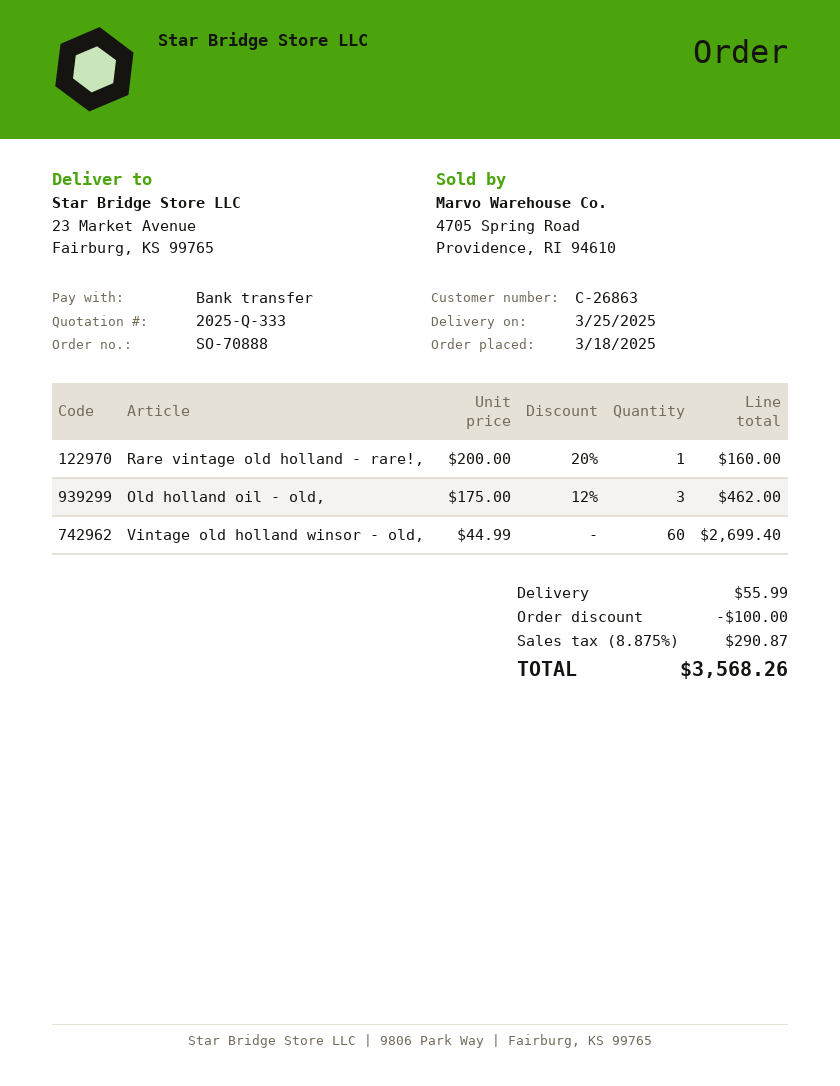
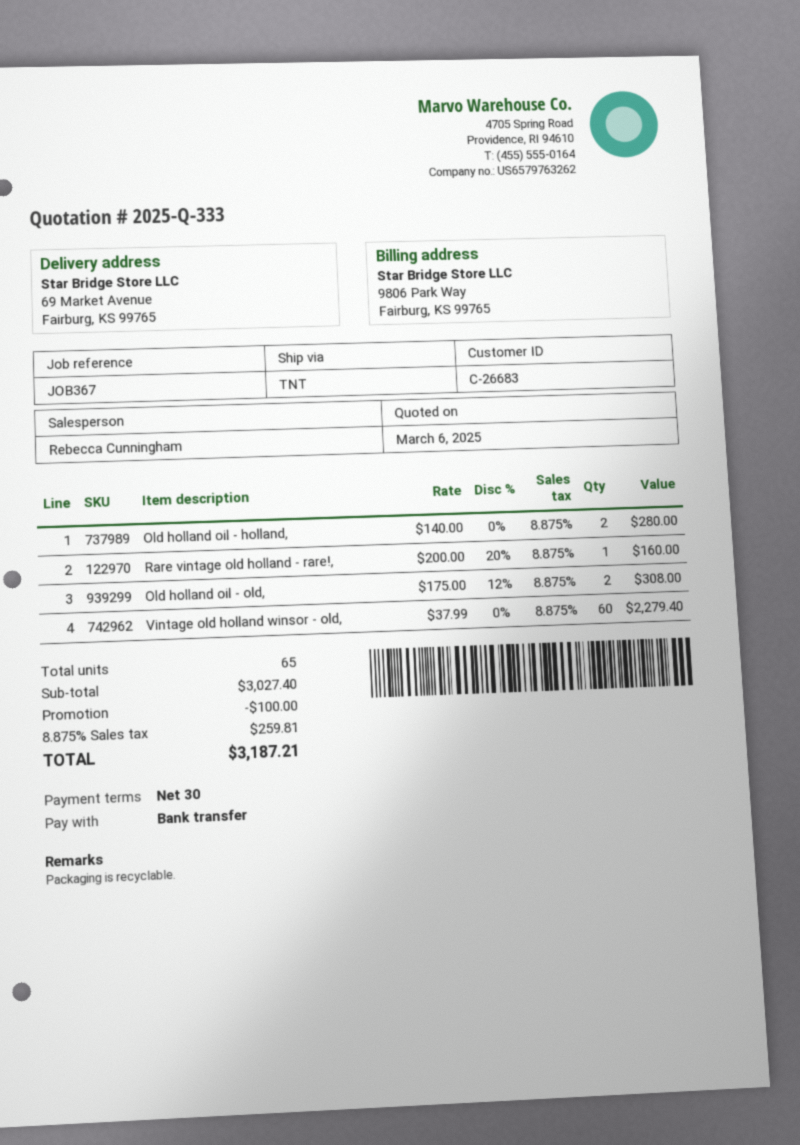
customer number: C-26863 -> C-26683
ship to: 23 Market Avenue, Fairburg, KS 99765 -> 69 Market Avenue, Fairburg, KS 99765
Old holland oil - old,: 3 x 175.00 - 12% = 462.00 -> 2 x 175.00 - 12% = 308.00
Vintage old holland winsor - old,: 60 x 44.99 = 2699.40 -> 60 x 37.99 = 2279.40
Old holland oil - holland,: none -> 2 x 140.00 = 280.00
shipping: 55.99 -> none
tax: 8.875% = 290.87 -> 8.875% = 259.81
total: 3568.26 -> 3187.21

